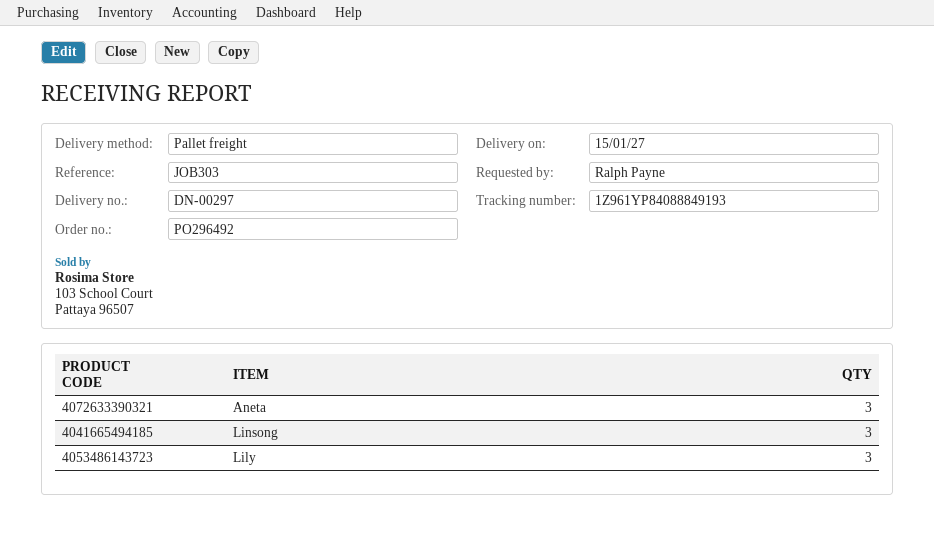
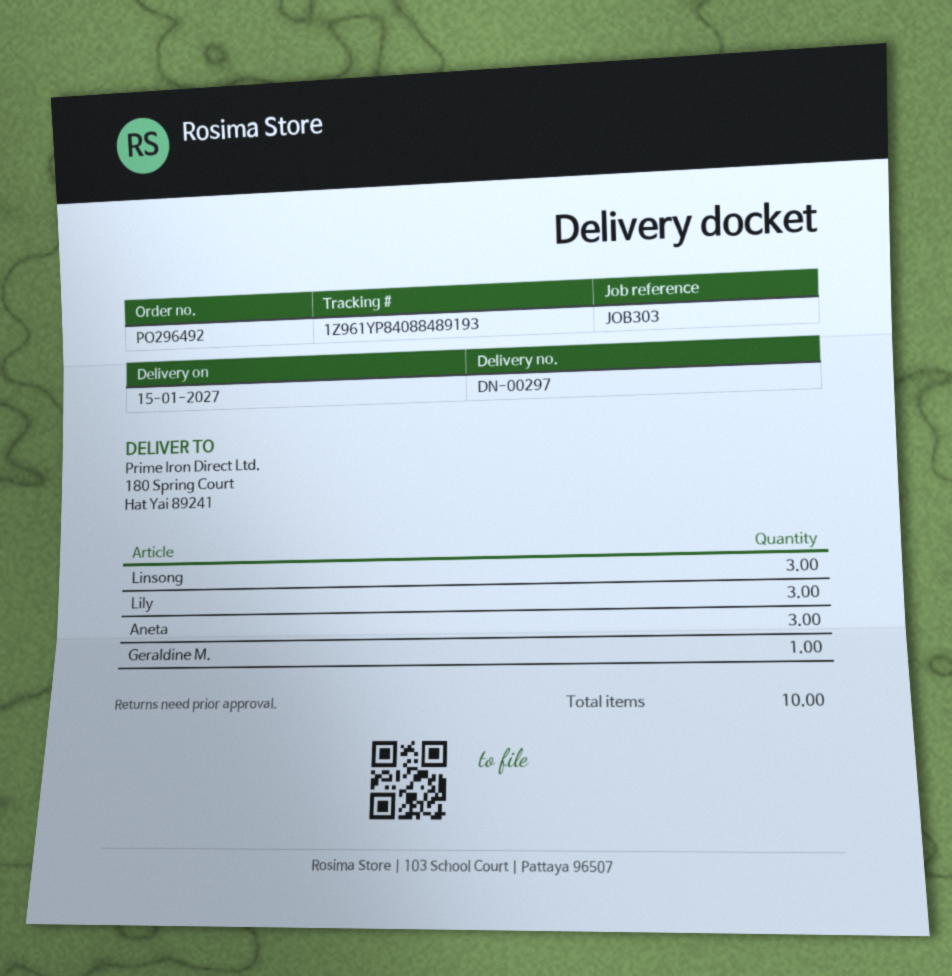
tracking number: 1Z961YP84088849193 -> 1Z961YP84088489193
Geraldine M.: none -> 1

